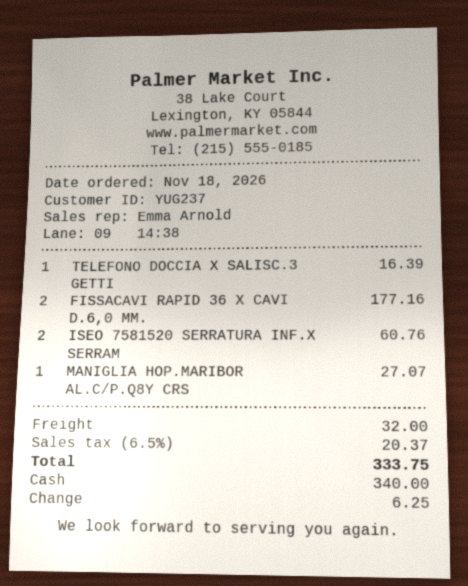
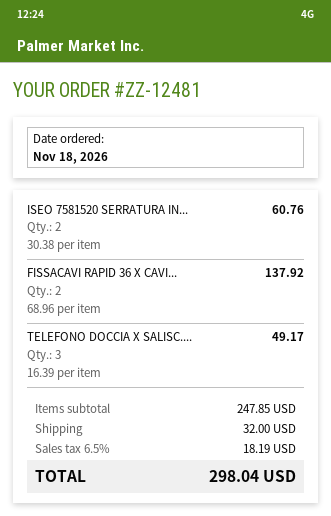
TELEFONO DOCCIA X SALISC.3 GETTI: 1 for 16.39 -> 3 for 49.17
FISSACAVI RAPID 36 X CAVI D.6,0 MM.: 2 for 177.16 -> 2 for 137.92
MANIGLIA HOP.MARIBOR AL.C/P.Q8Y CRS: 1 for 27.07 -> none
tax: 6.5% = 20.37 -> 6.5% = 18.19
total: 333.75 -> 298.04

